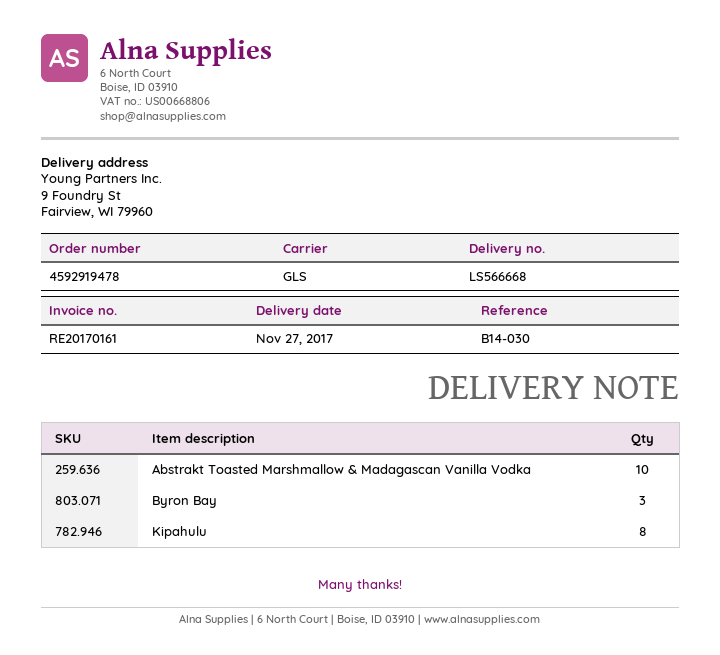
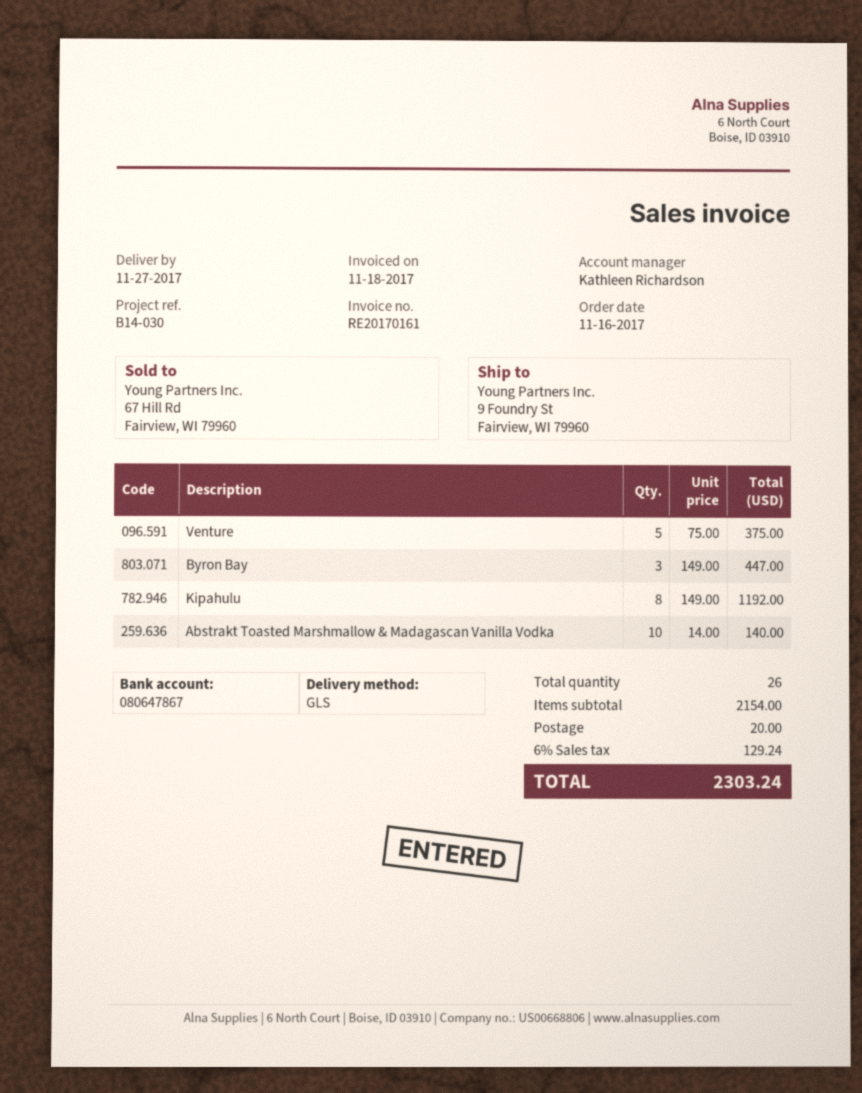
Venture: none -> 5

